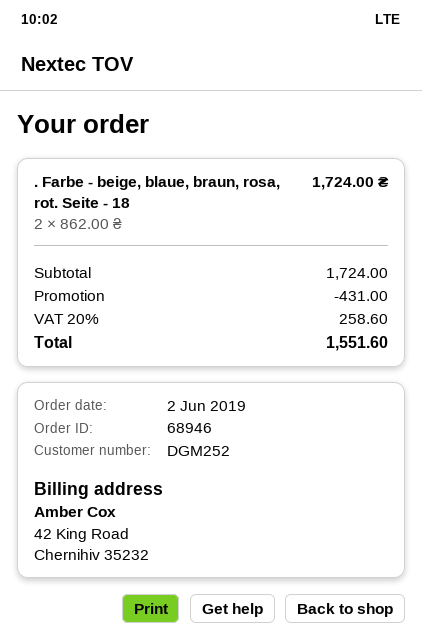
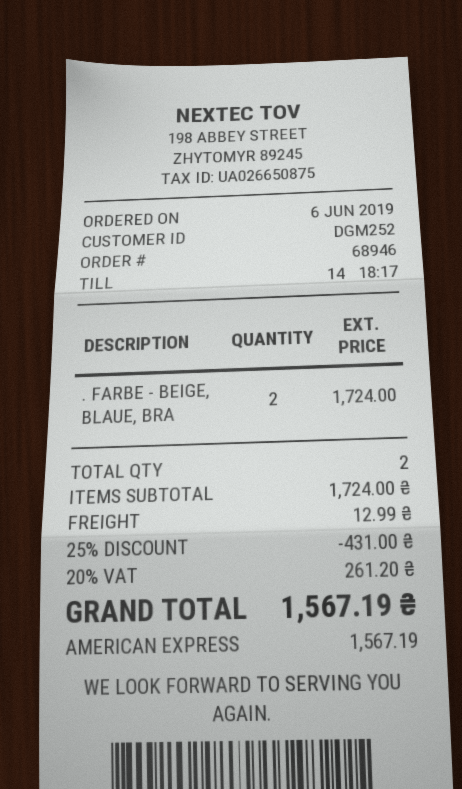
order date: 2019-06-02 -> 2019-06-06
shipping: none -> 12.99
tax: 20% = 258.60 -> 20% = 261.20
total: 1551.60 -> 1567.19

